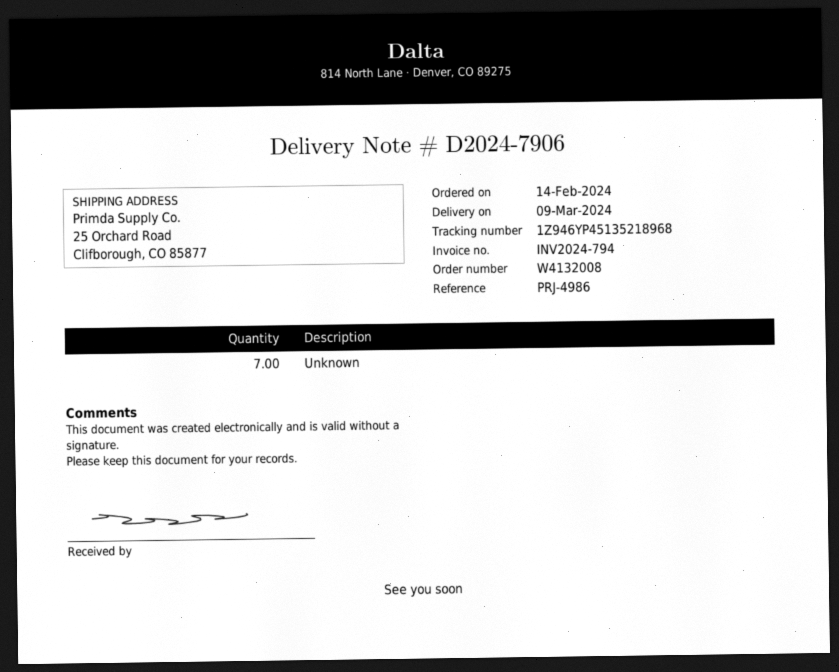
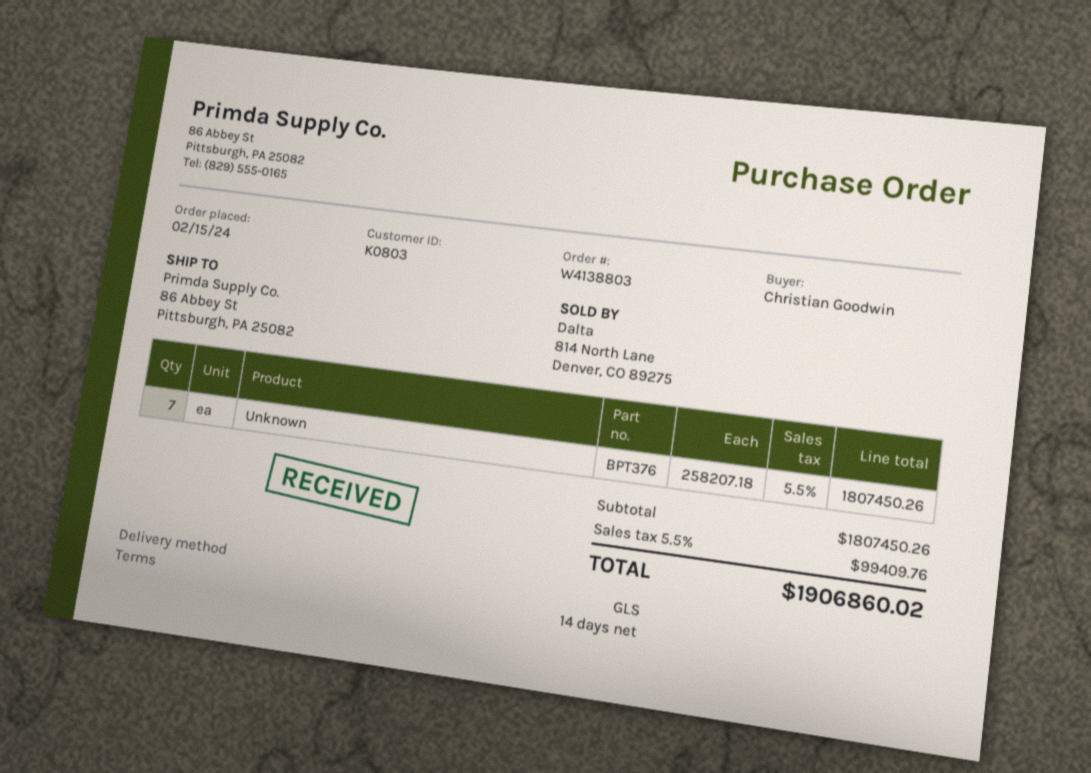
order number: W4132008 -> W4138803
order date: 2024-02-14 -> 2024-02-15
ship to: 25 Orchard Road, Clifborough, CO 85877 -> 86 Abbey St, Pittsburgh, PA 25082

